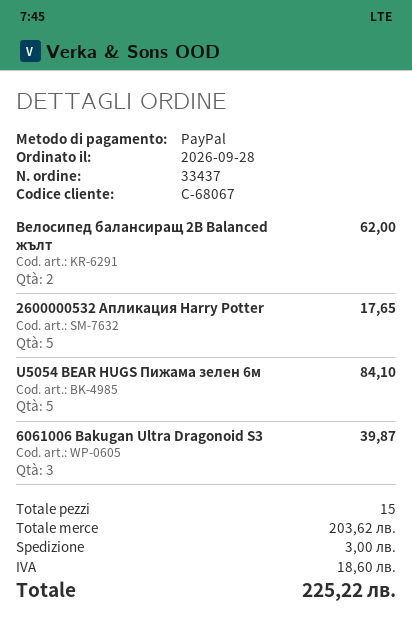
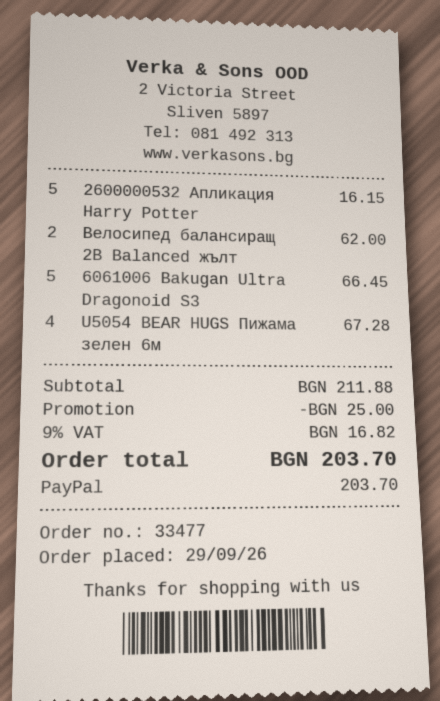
order number: 33437 -> 33477
order date: 2026-09-28 -> 2026-09-29
2600000532 Апликация Harry Potter: 5 for 17.65 -> 5 for 16.15
U5054 BEAR HUGS Пижама зелен 6м: 5 for 84.10 -> 4 for 67.28
6061006 Bakugan Ultra Dragonoid S3: 3 for 39.87 -> 5 for 66.45
subtotal: 203.62 -> 211.88
discount: none -> 25.00
shipping: 3.00 -> none
tax: 18.60 -> 16.82
total: 225.22 -> 203.70

